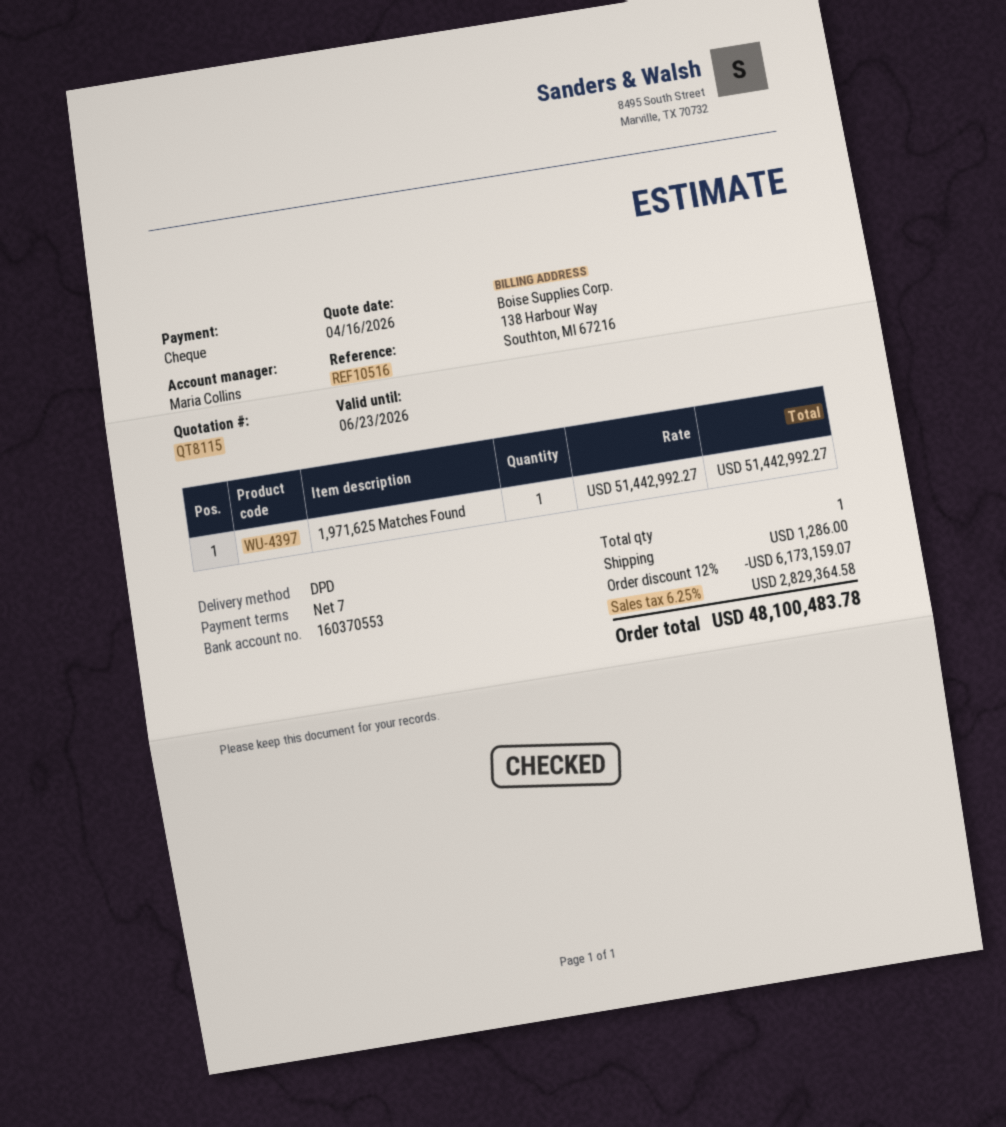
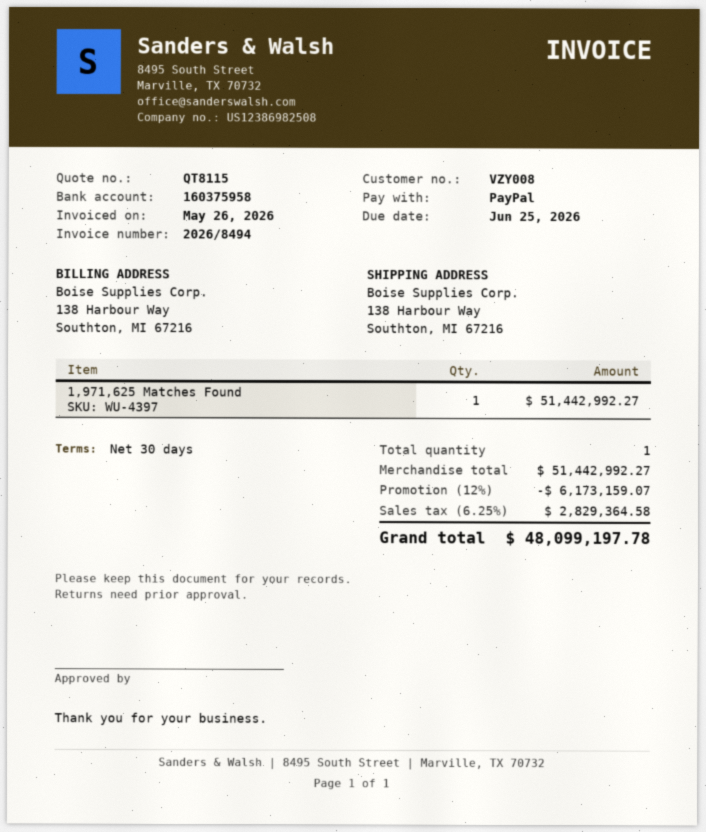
payment terms: 7 days -> 30 days
payment method: cheque -> PayPal
bank account: 160370553 -> 160375958
shipping: 1286.00 -> none
total: 48100483.78 -> 48099197.78

